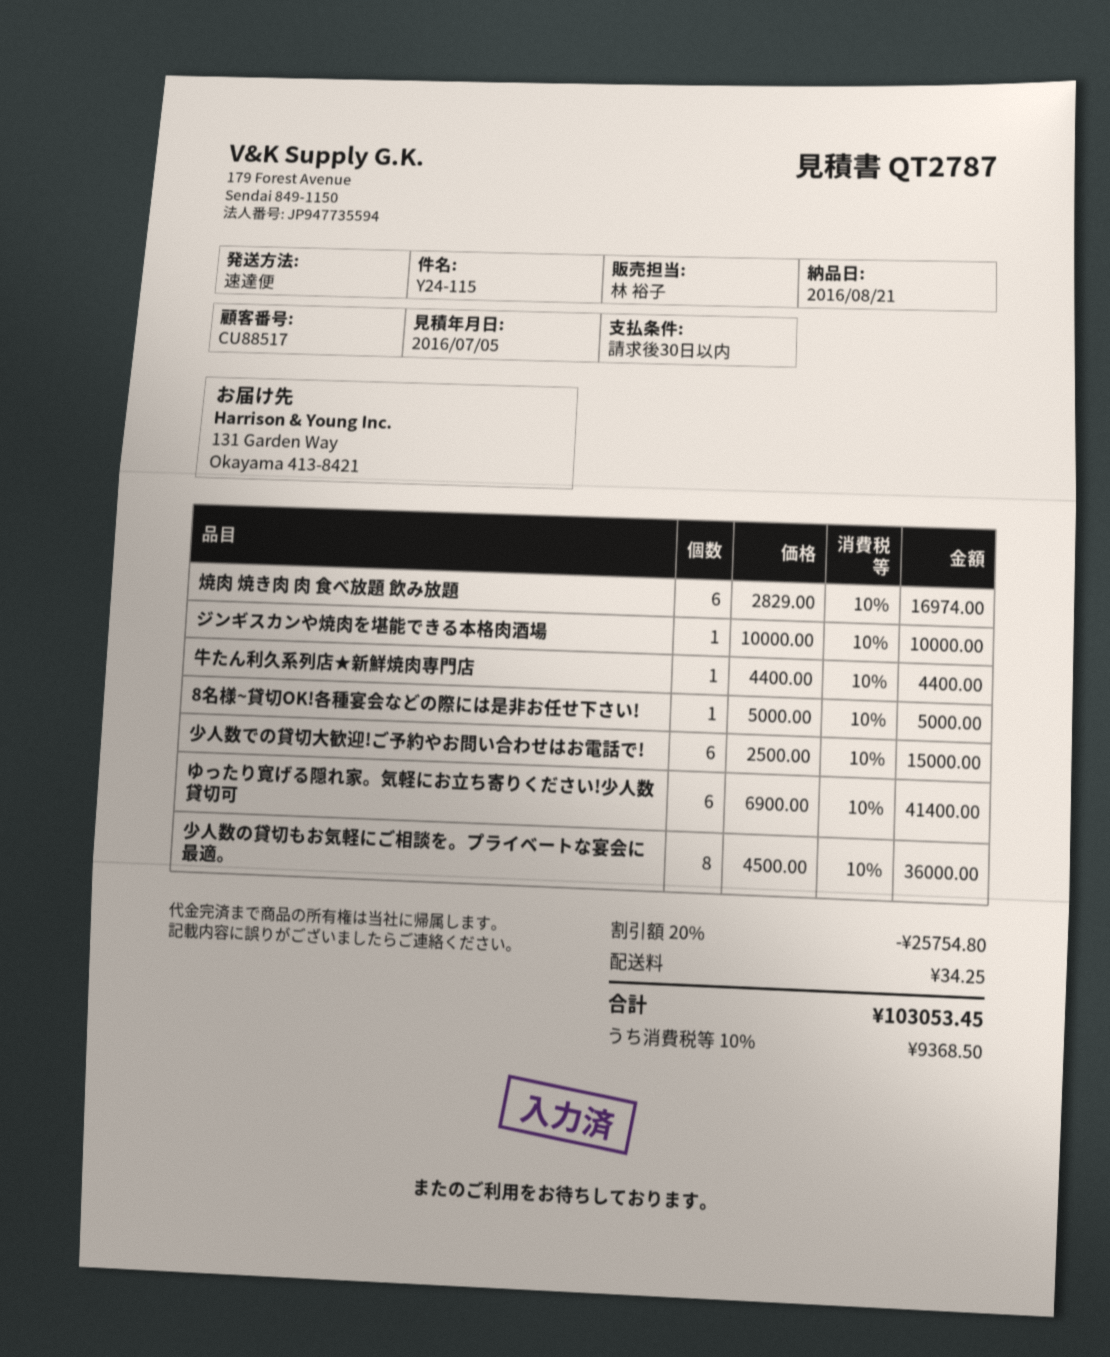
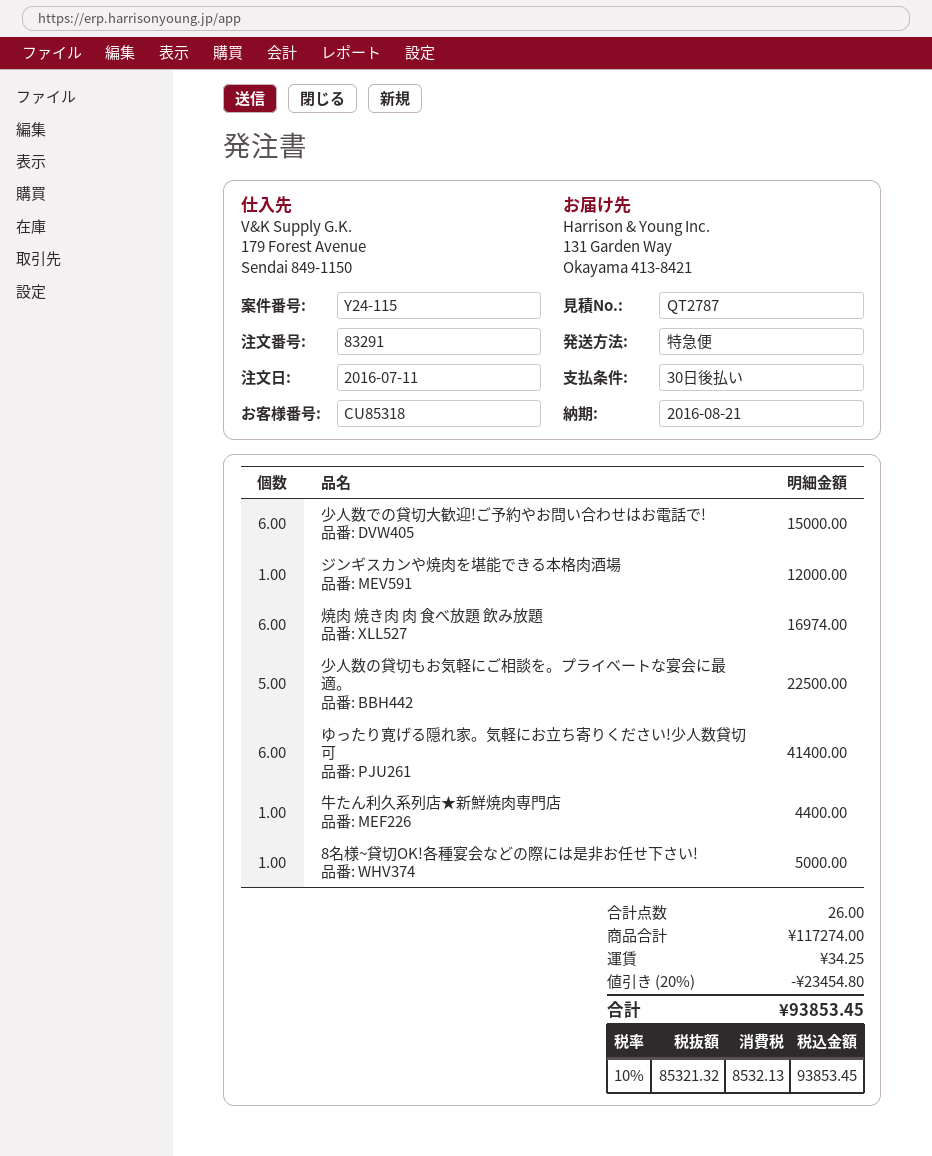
customer number: CU88517 -> CU85318
ジンギスカンや焼肉を堪能できる本格肉酒場: 1 for 10000.00 -> 1 for 12000.00
少人数の貸切もお気軽にご相談を。プライベートな宴会に最適。: 8 for 36000.00 -> 5 for 22500.00
discount: 20% = 25754.80 -> 20% = 23454.80
tax: 10% = 9368.50 -> 10% = 8532.13
total: 103053.45 -> 93853.45

